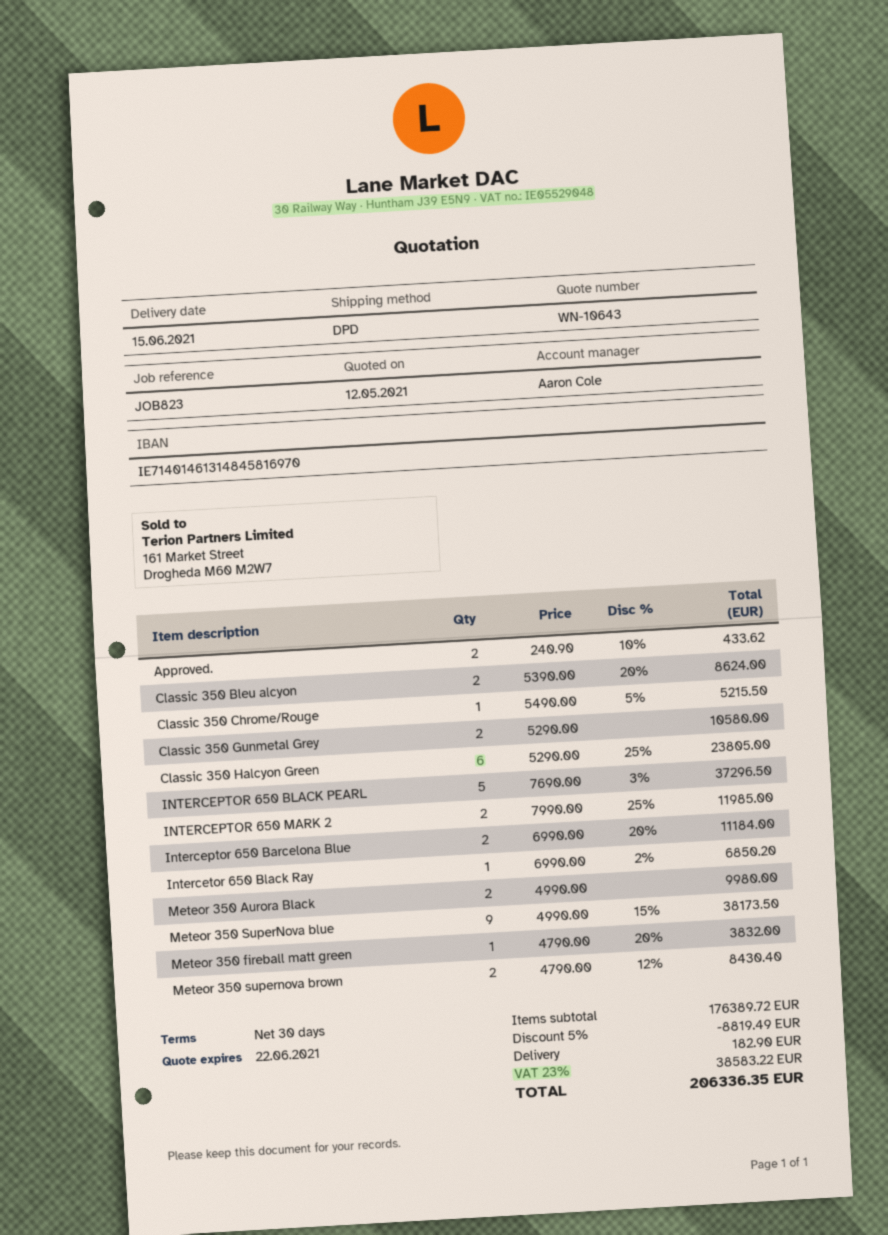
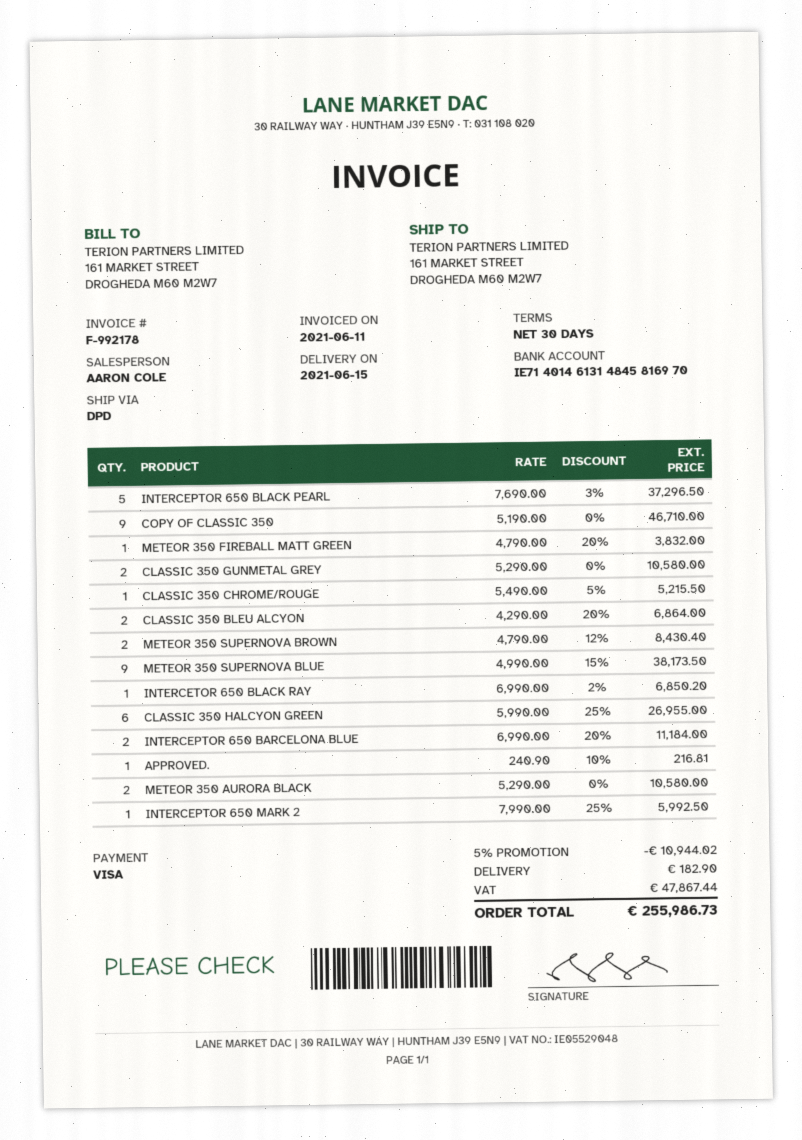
Approved.: 2 x 240.90 - 10% = 433.62 -> 1 x 240.90 - 10% = 216.81
Classic 350 Bleu alcyon: 2 x 5390.00 - 20% = 8624.00 -> 2 x 4290.00 - 20% = 6864.00
Classic 350 Halcyon Green: 6 x 5290.00 - 25% = 23805.00 -> 6 x 5990.00 - 25% = 26955.00
INTERCEPTOR 650 MARK 2: 2 x 7990.00 - 25% = 11985.00 -> 1 x 7990.00 - 25% = 5992.50
Meteor 350 Aurora Black: 2 x 4990.00 = 9980.00 -> 2 x 5290.00 = 10580.00
COPY OF CLASSIC 350: none -> 9 x 5190.00 = 46710.00
discount: 5% = 8819.49 -> 5% = 10944.02
tax: 38583.22 -> 47867.44
total: 206336.35 -> 255986.73

